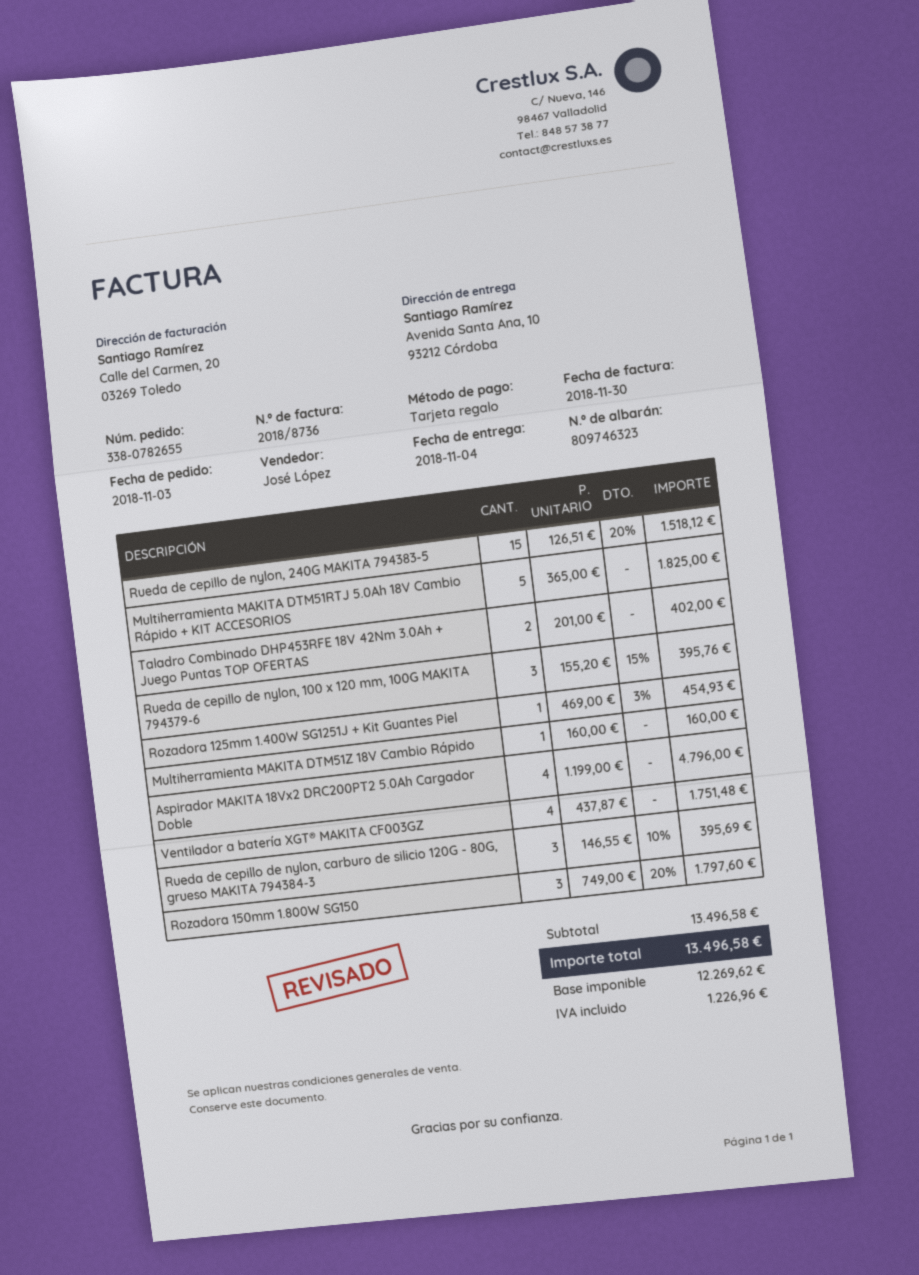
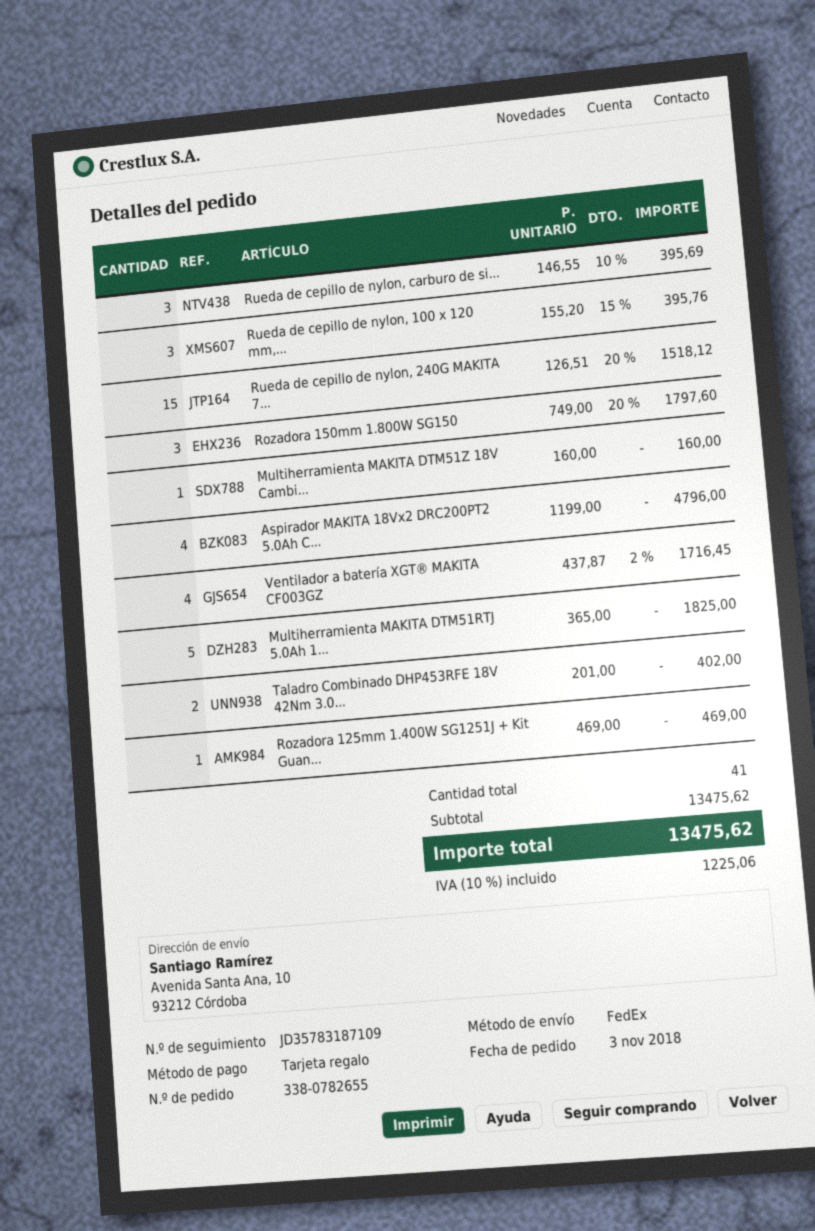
Rozadora 125mm 1.400W SG1251J + Kit Guantes Piel: 1 x 469.00 - 3% = 454.93 -> 1 x 469.00 = 469.00
Ventilador a batería XGT® MAKITA CF003GZ: 4 x 437.87 = 1751.48 -> 4 x 437.87 - 2% = 1716.45
subtotal: 13496.58 -> 13475.62
tax: 1226.96 -> 1225.06
total: 13496.58 -> 13475.62

